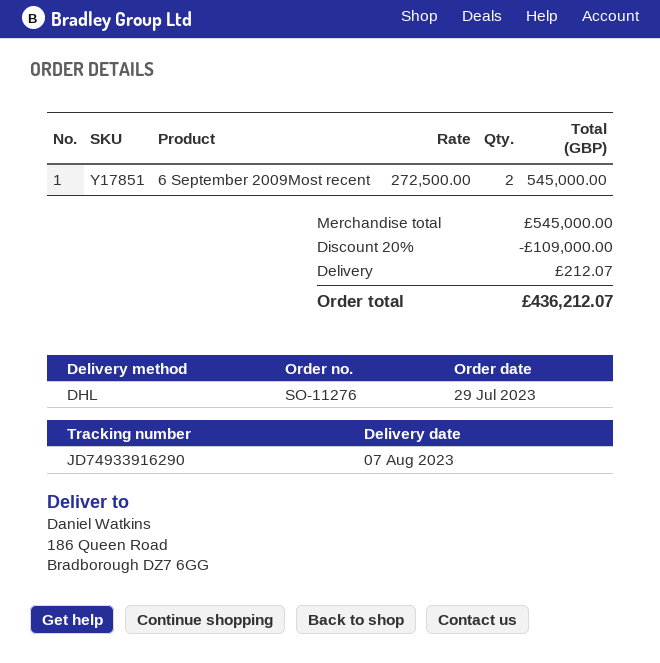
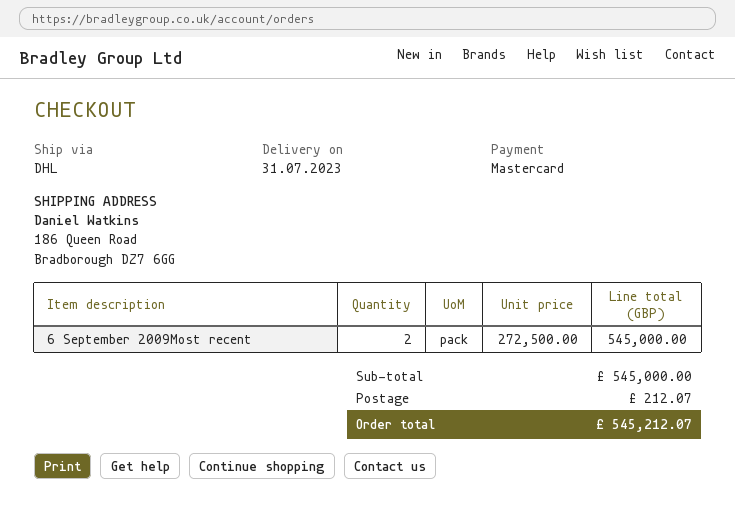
delivery date: 2023-08-07 -> 2023-07-31
discount: 20% = 109000.00 -> none
total: 436212.07 -> 545212.07

